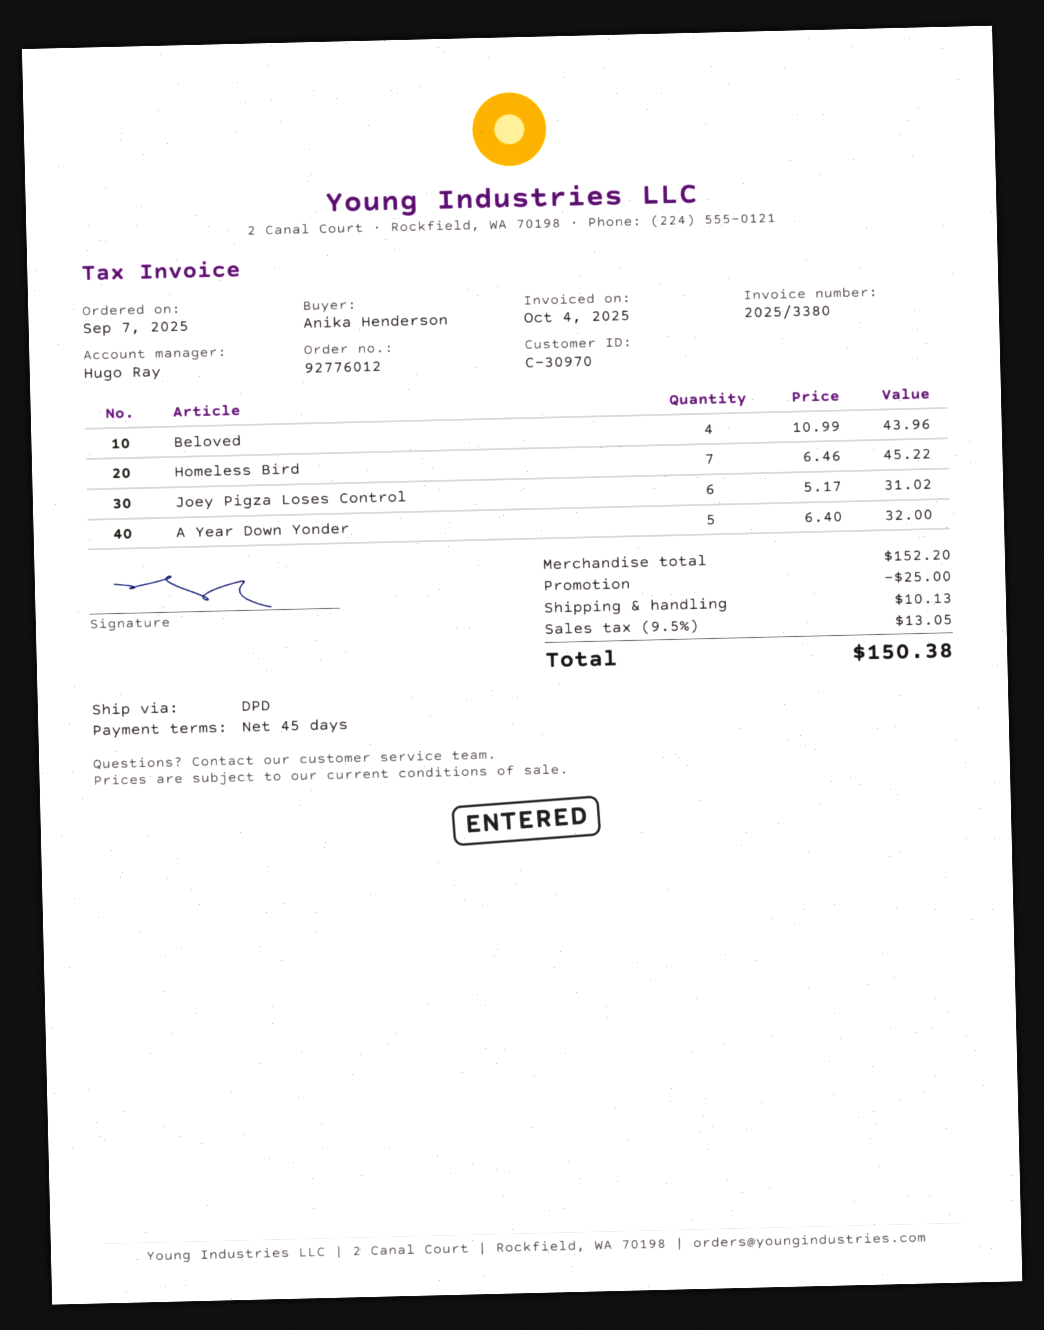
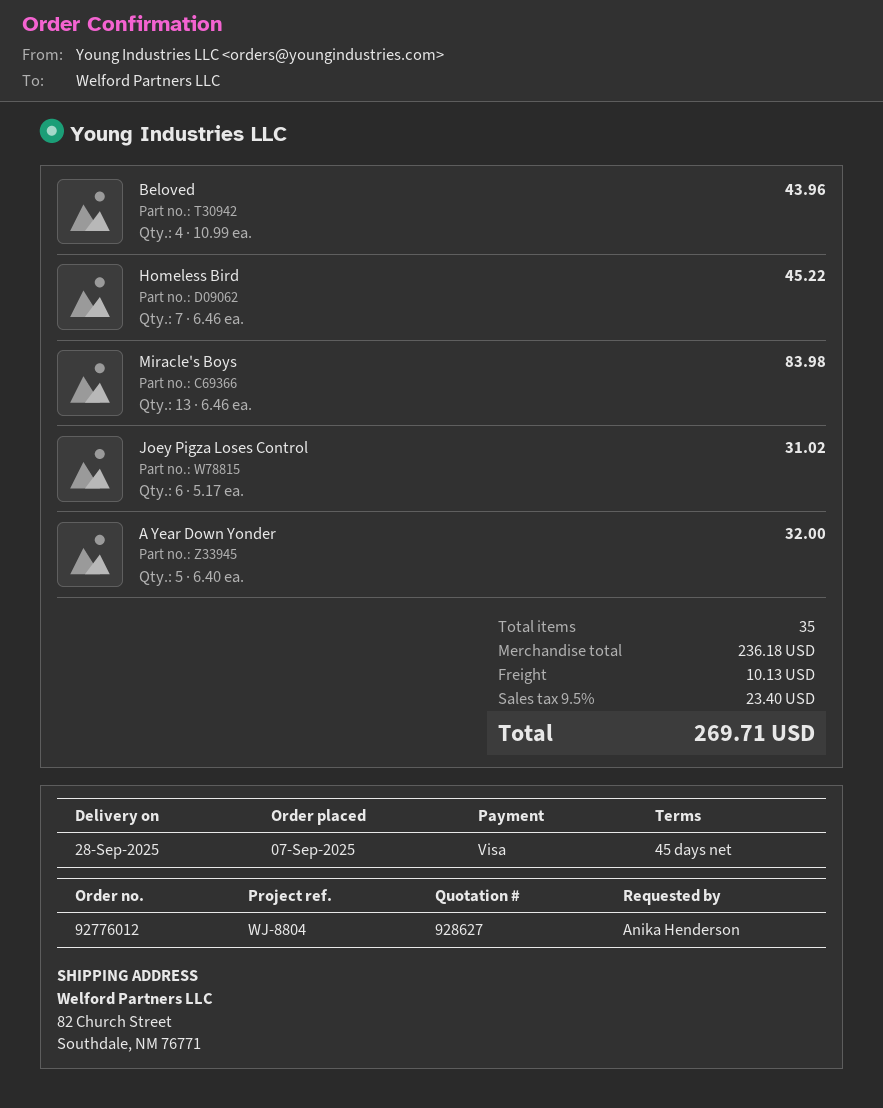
Miracle's Boys: none -> 13 x 6.46 = 83.98
subtotal: 152.20 -> 236.18
discount: 25.00 -> none
tax: 9.5% = 13.05 -> 9.5% = 23.40
total: 150.38 -> 269.71

